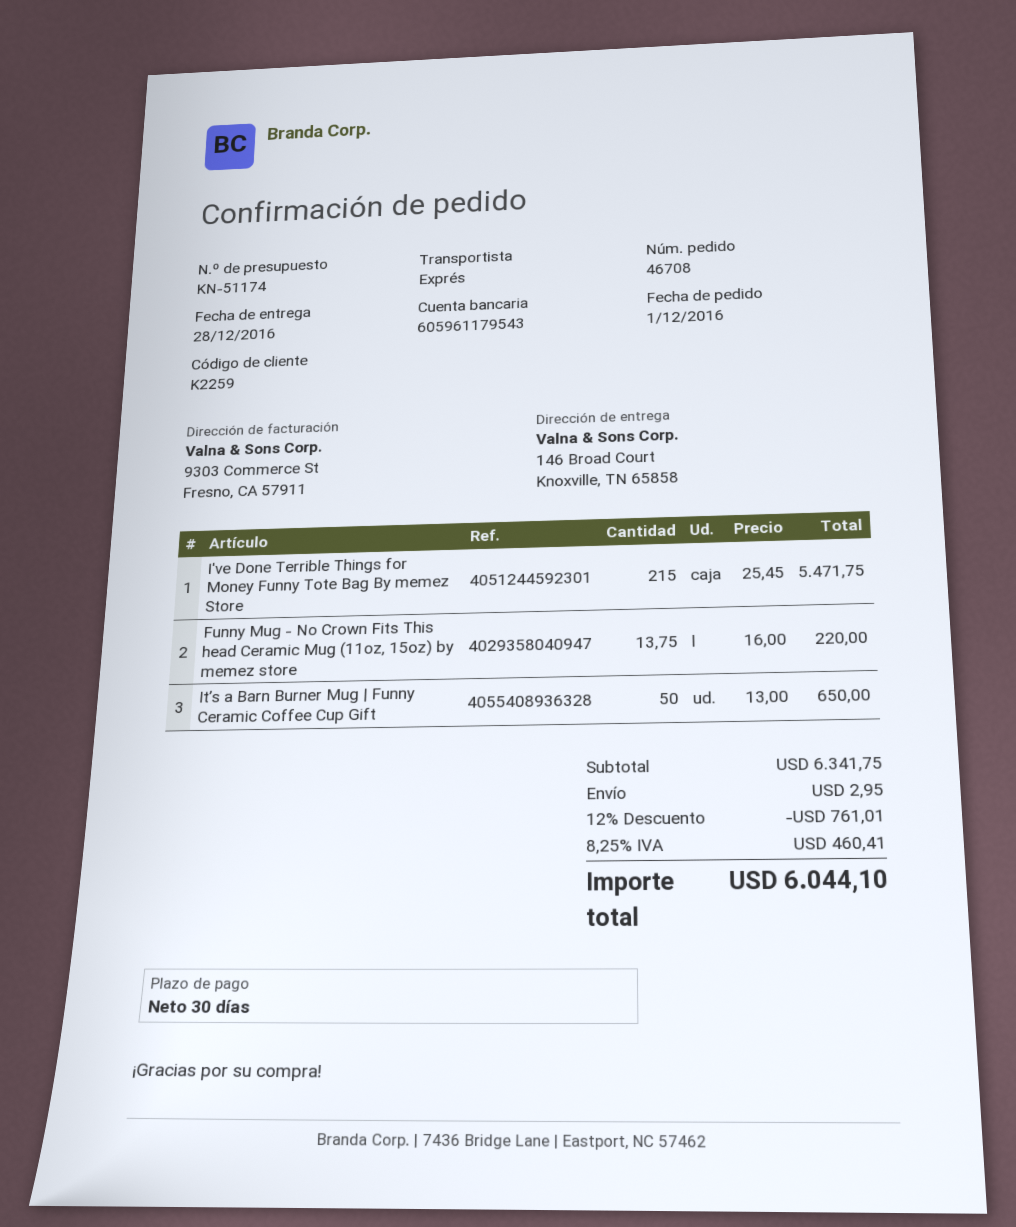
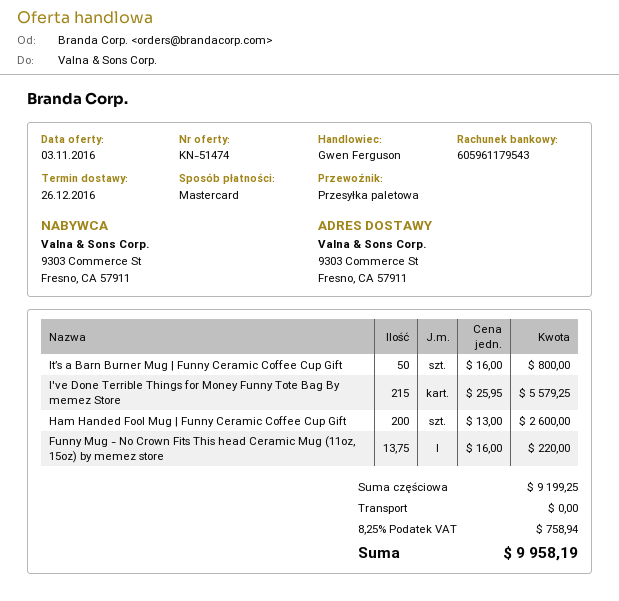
quote number: KN-51174 -> KN-51474
delivery date: 2016-12-28 -> 2016-12-26
shipping method: express -> pallet freight
ship to: 146 Broad Court, Knoxville, TN 65858 -> 9303 Commerce St, Fresno, CA 57911
I've Done Terrible Things for Money Funny Tote Bag By memez Store: 215 x 25.45 = 5471.75 -> 215 x 25.95 = 5579.25
It’s a Barn Burner Mug | Funny Ceramic Coffee Cup Gift: 50 x 13.00 = 650.00 -> 50 x 16.00 = 800.00
Ham Handed Fool Mug | Funny Ceramic Coffee Cup Gift: none -> 200 x 13.00 = 2600.00
subtotal: 6341.75 -> 9199.25
discount: 12% = 761.01 -> none
shipping: 2.95 -> 0.00
tax: 8.25% = 460.41 -> 8.25% = 758.94
total: 6044.10 -> 9958.19

